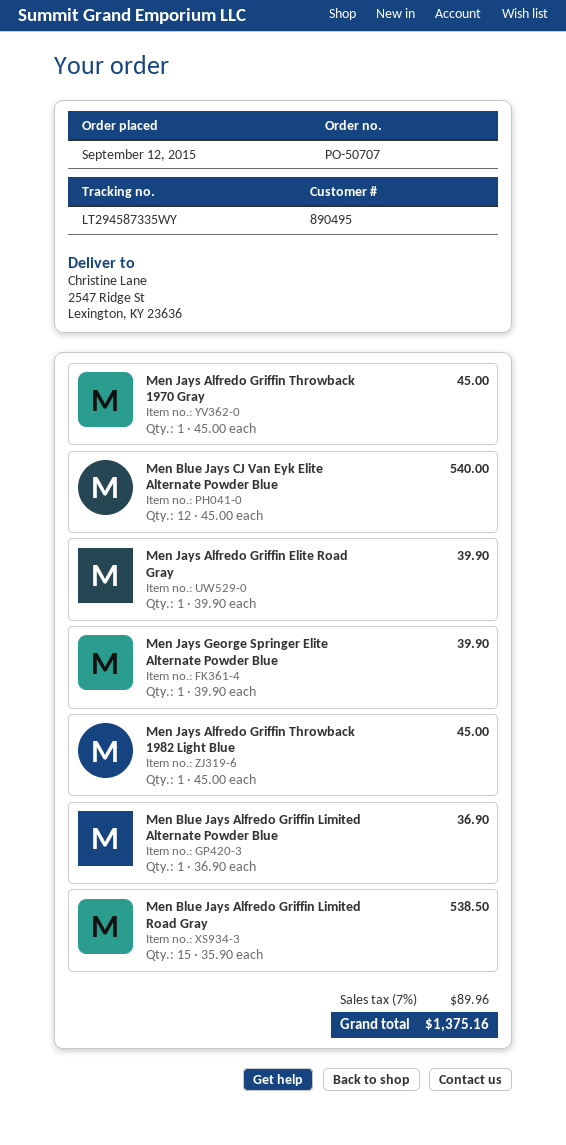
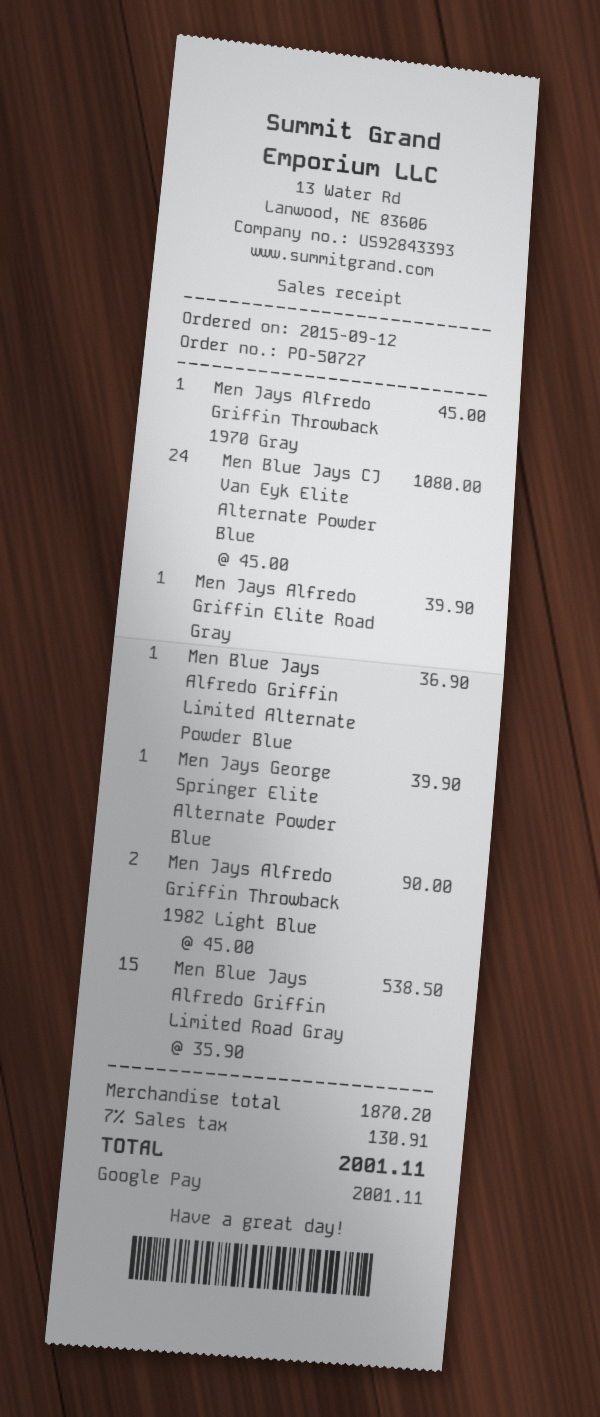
order number: PO-50707 -> PO-50727
Men Blue Jays CJ Van Eyk Elite Alternate Powder Blue: 12 x 45.00 = 540.00 -> 24 x 45.00 = 1080.00
Men Jays Alfredo Griffin Throwback 1982 Light Blue: 1 x 45.00 = 45.00 -> 2 x 45.00 = 90.00
tax: 7% = 89.96 -> 7% = 130.91
total: 1375.16 -> 2001.11

